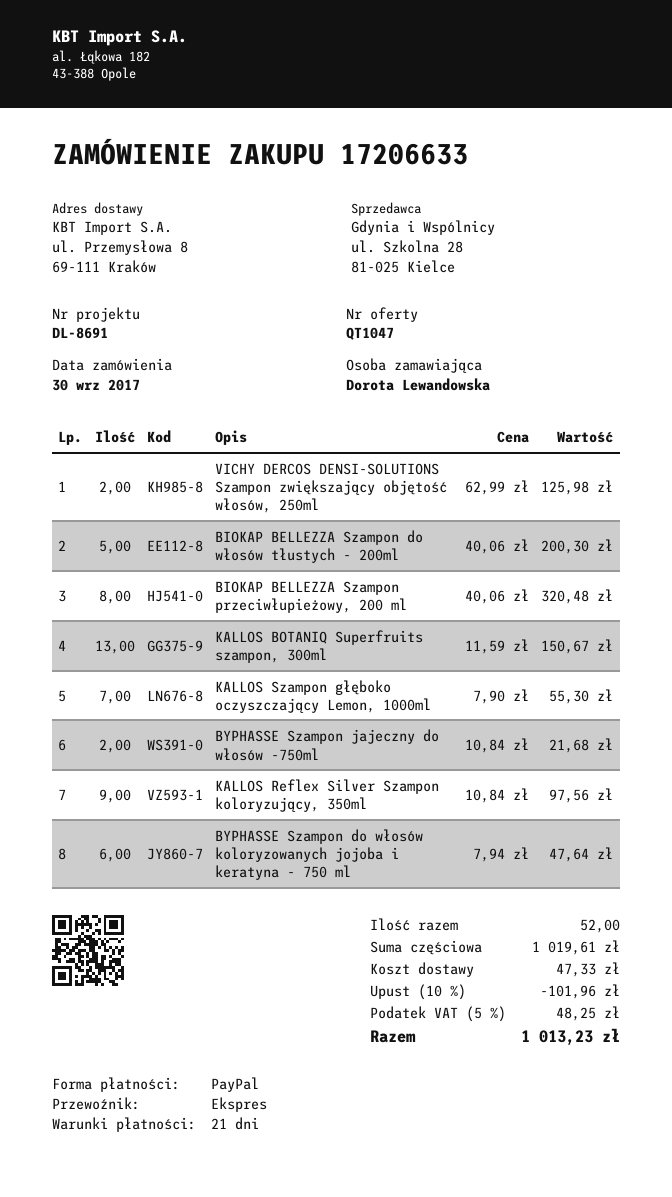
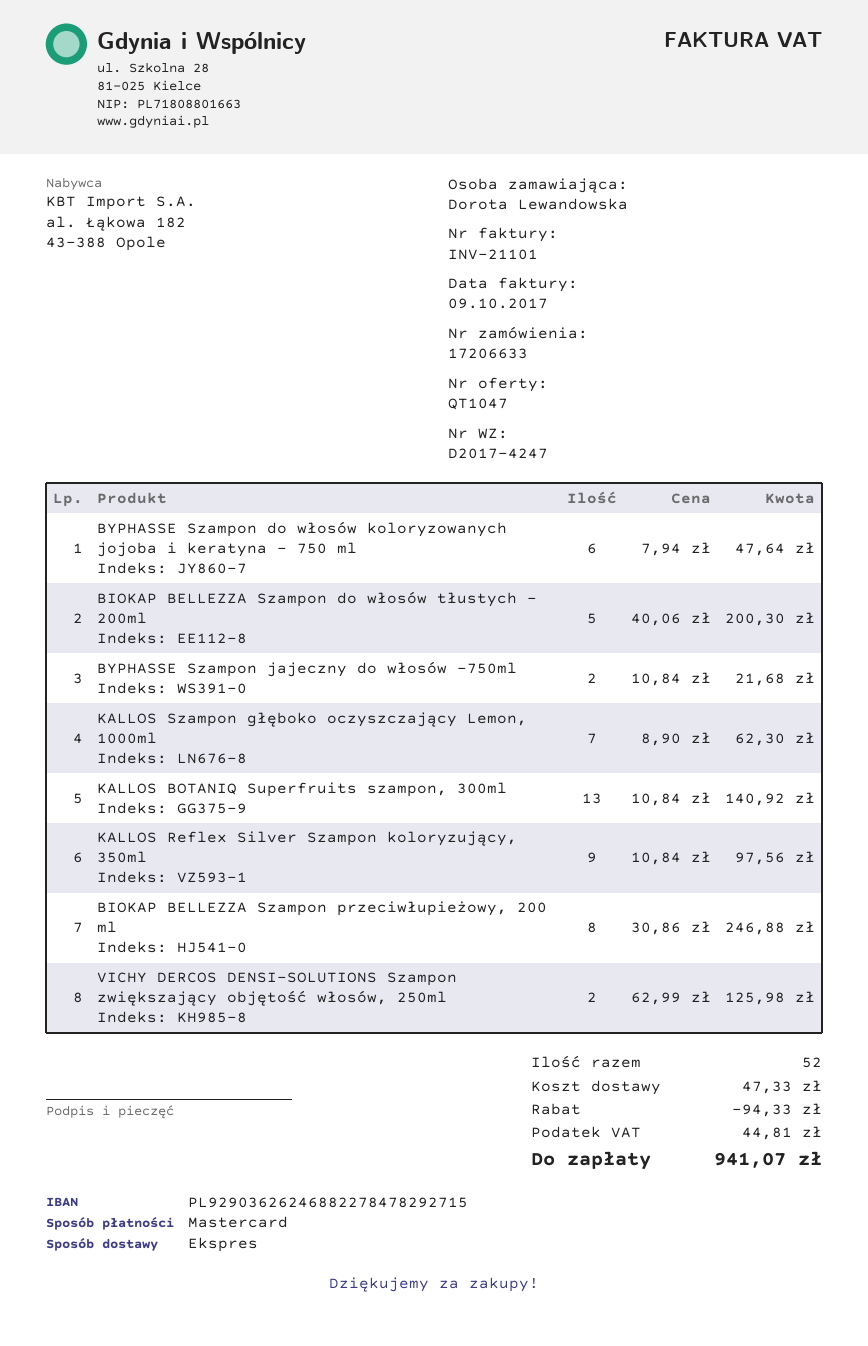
payment method: PayPal -> Mastercard
BIOKAP BELLEZZA Szampon przeciwłupieżowy, 200 ml: 8 x 40.06 = 320.48 -> 8 x 30.86 = 246.88
KALLOS BOTANIQ Superfruits szampon, 300ml: 13 x 11.59 = 150.67 -> 13 x 10.84 = 140.92
KALLOS Szampon głęboko oczyszczający Lemon, 1000ml: 7 x 7.90 = 55.30 -> 7 x 8.90 = 62.30
discount: 101.96 -> 94.33
tax: 48.25 -> 44.81
total: 1013.23 -> 941.07

